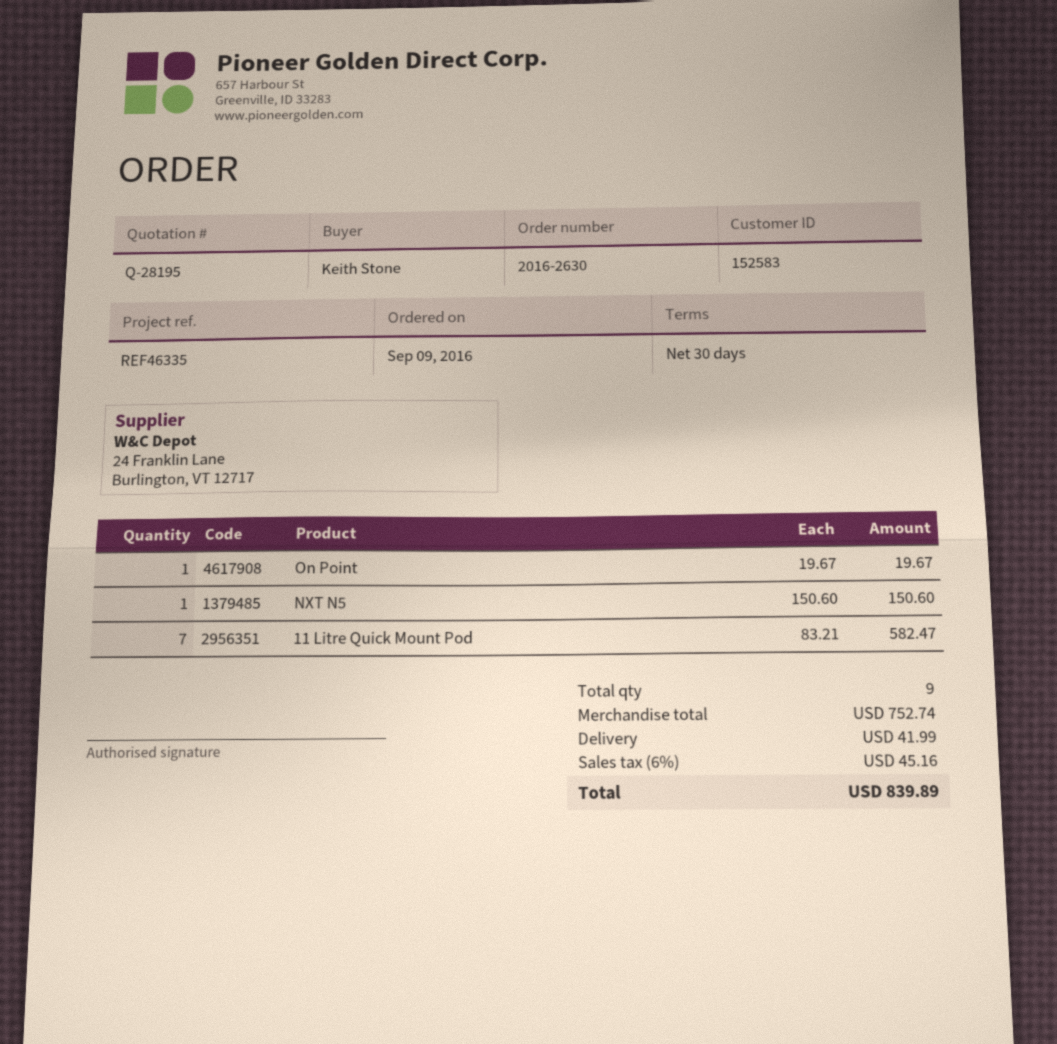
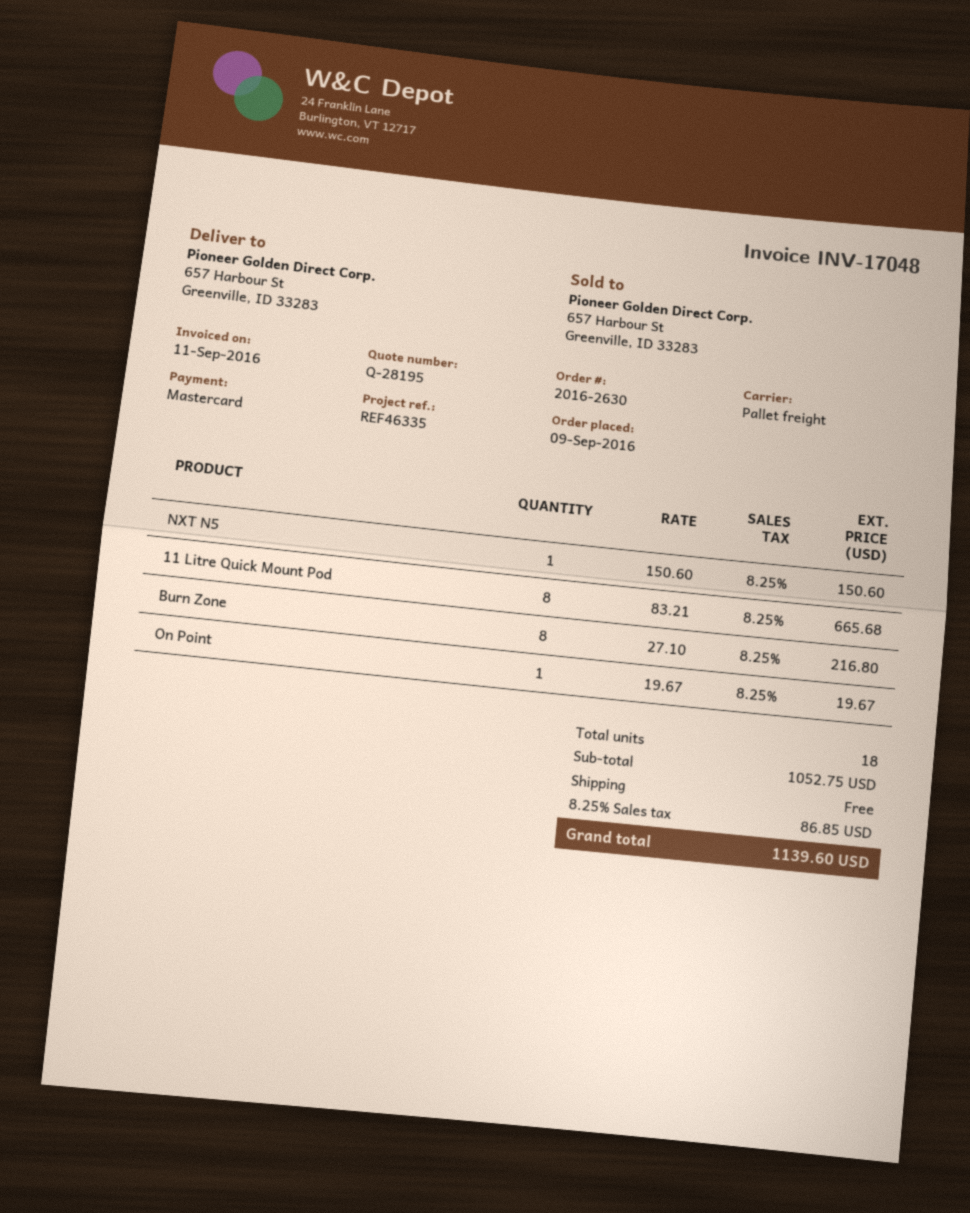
11 Litre Quick Mount Pod: 7 x 83.21 = 582.47 -> 8 x 83.21 = 665.68
Burn Zone: none -> 8 x 27.10 = 216.80
total quantity: 9 -> 18
subtotal: 752.74 -> 1052.75
shipping: 41.99 -> 0.00
tax: 6% = 45.16 -> 8.25% = 86.85
total: 839.89 -> 1139.60

